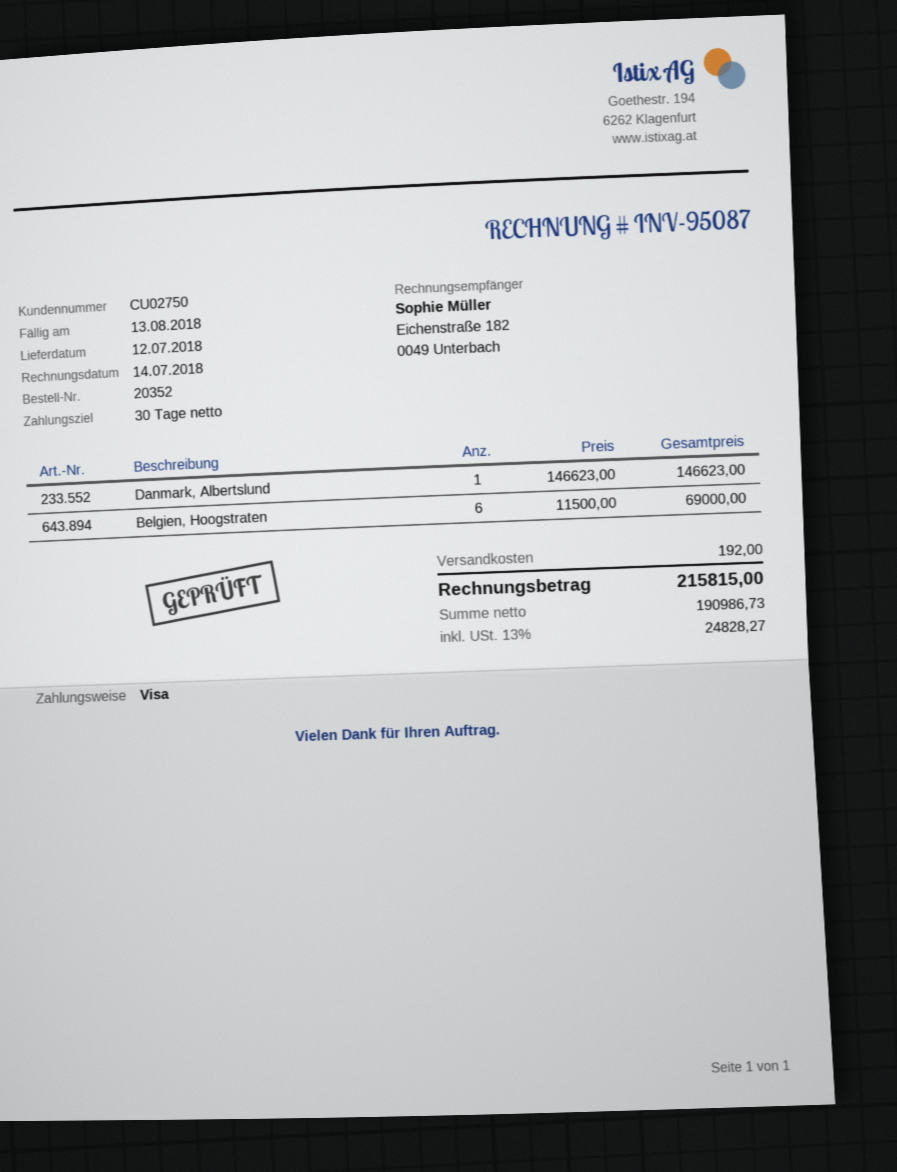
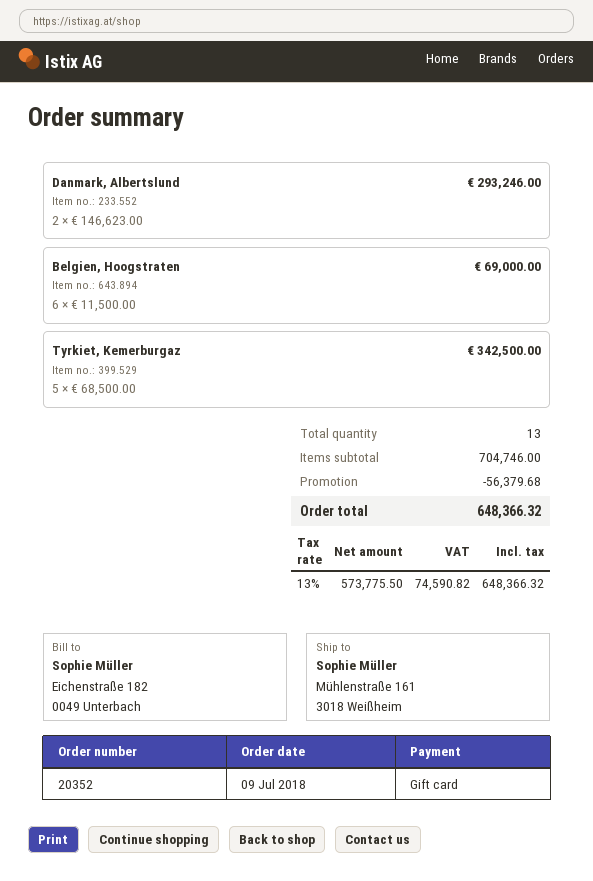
payment method: Visa -> gift card
Danmark, Albertslund: 1 x 146623.00 = 146623.00 -> 2 x 146623.00 = 293246.00
Tyrkiet, Kemerburgaz: none -> 5 x 68500.00 = 342500.00
discount: none -> 56379.68
shipping: 192.00 -> none
net: 190986.73 -> 573775.50
tax: 13% = 24828.27 -> 13% = 74590.82
total: 215815.00 -> 648366.32

